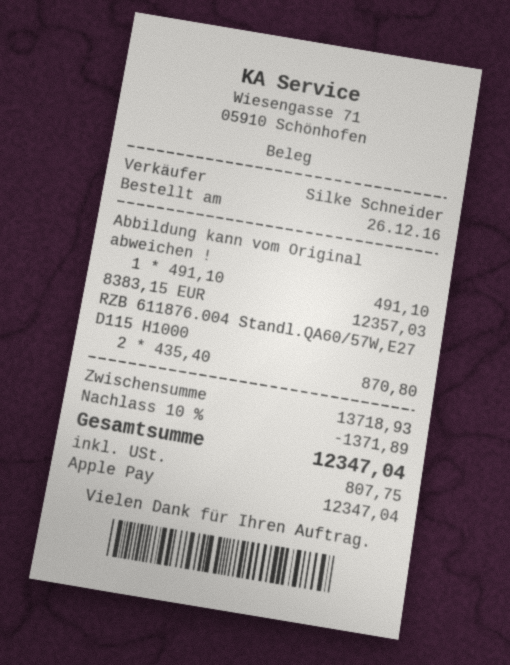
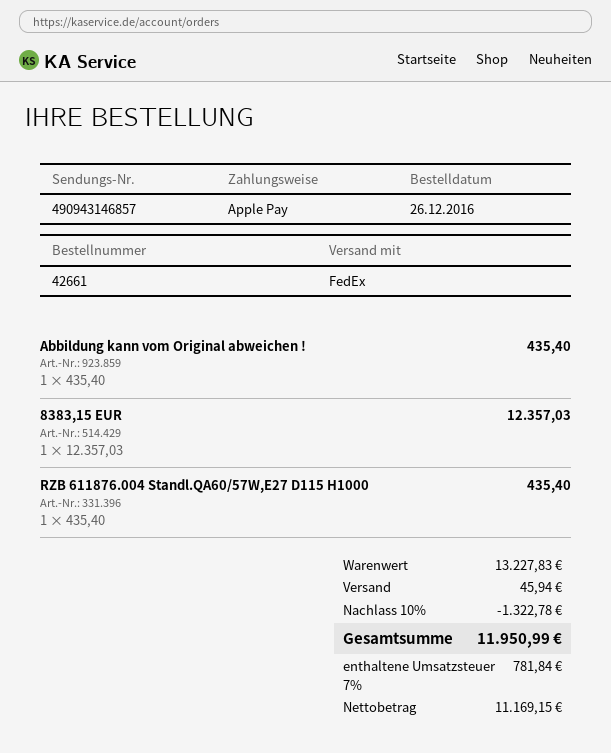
Abbildung kann vom Original abweichen !: 1 x 491.10 = 491.10 -> 1 x 435.40 = 435.40
RZB 611876.004 Standl.QA60/57W,E27 D115 H1000: 2 x 435.40 = 870.80 -> 1 x 435.40 = 435.40
subtotal: 13718.93 -> 13227.83
discount: 10% = 1371.89 -> 10% = 1322.78
shipping: none -> 45.94
tax: 807.75 -> 781.84
total: 12347.04 -> 11950.99

